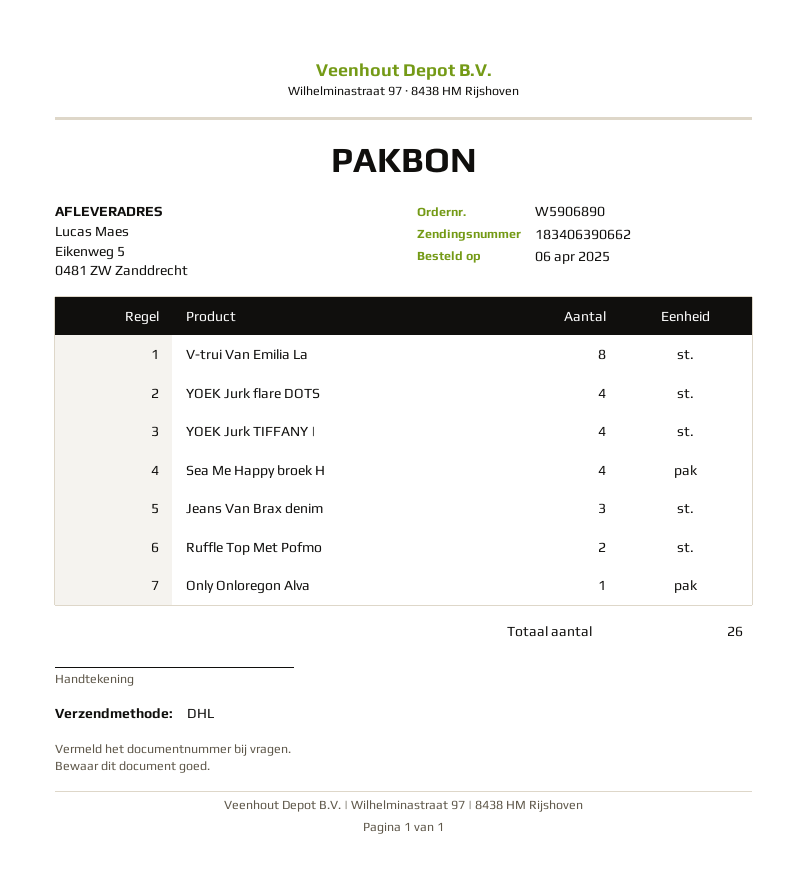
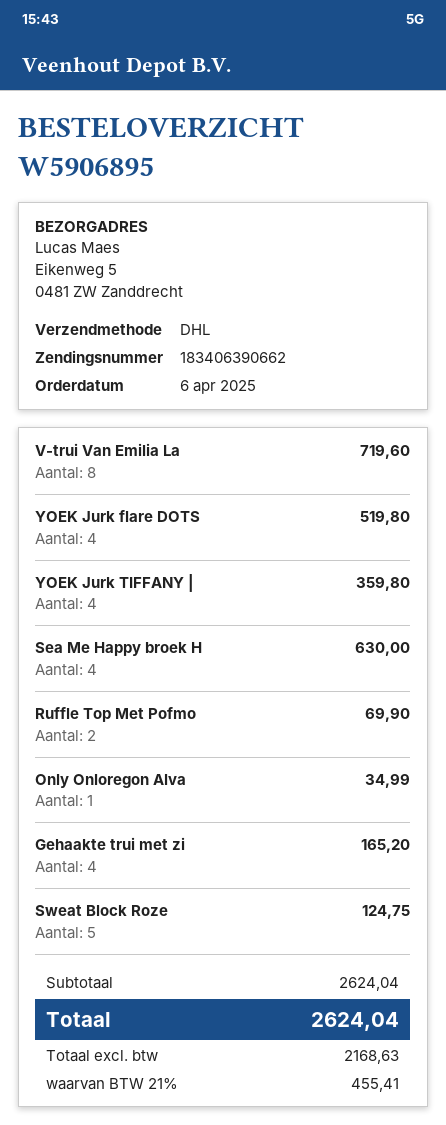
order number: W5906890 -> W5906895
Jeans Van Brax denim: 3 -> none
Gehaakte trui met zi: none -> 4
Sweat Block Roze: none -> 5

